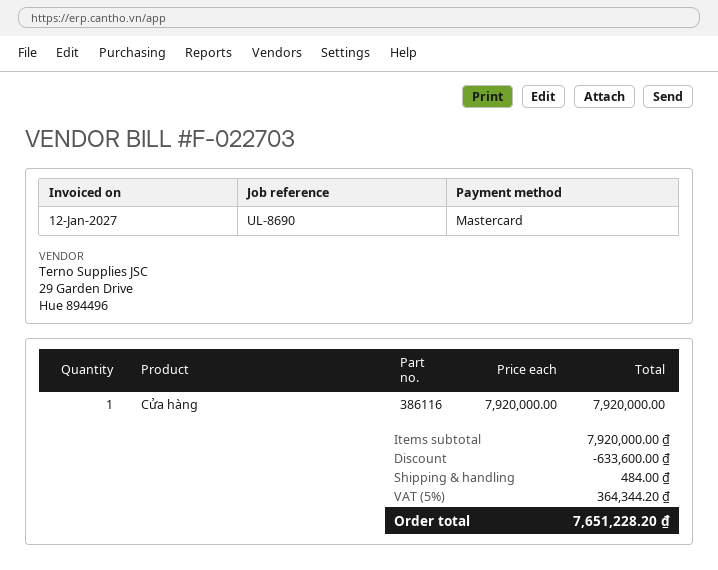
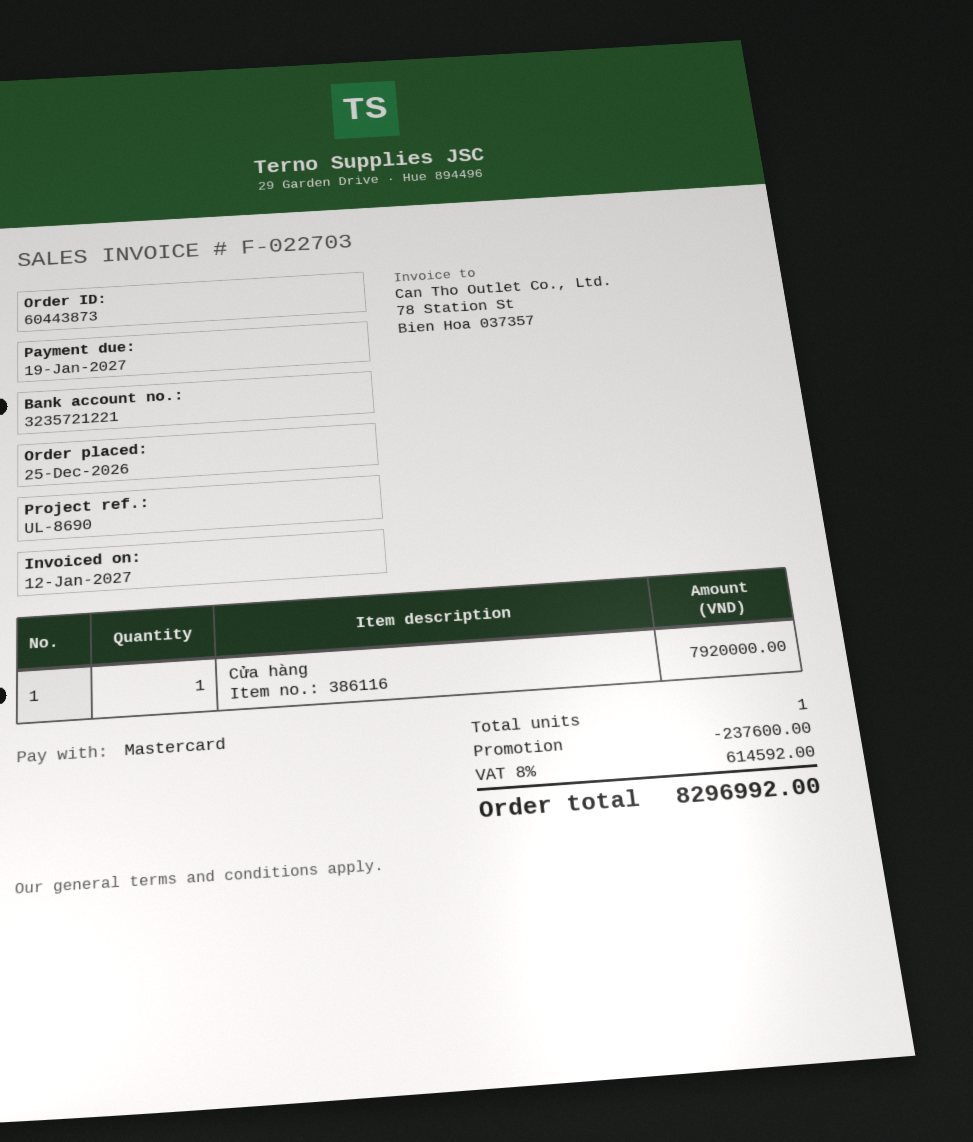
discount: 633600.00 -> 237600.00
shipping: 484.00 -> none
tax: 5% = 364344.20 -> 8% = 614592.00
total: 7651228.20 -> 8296992.00

